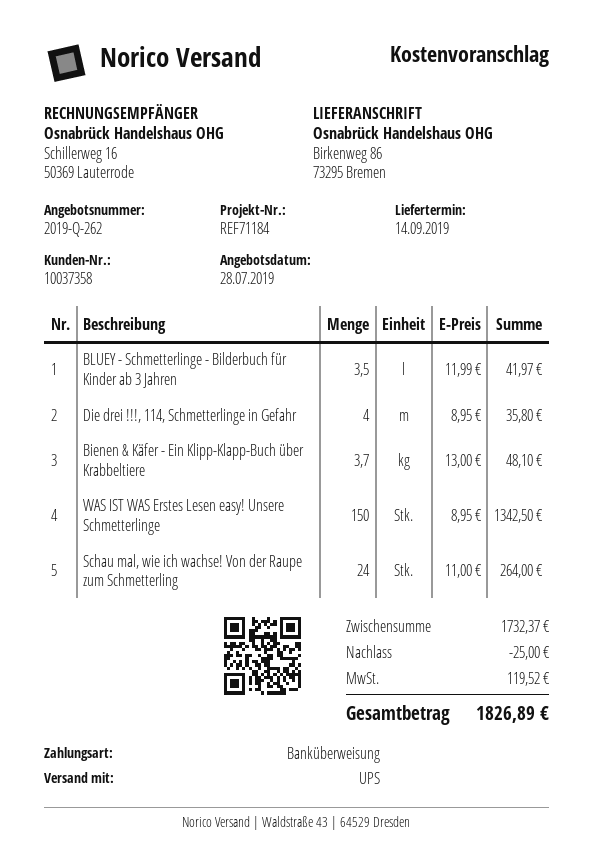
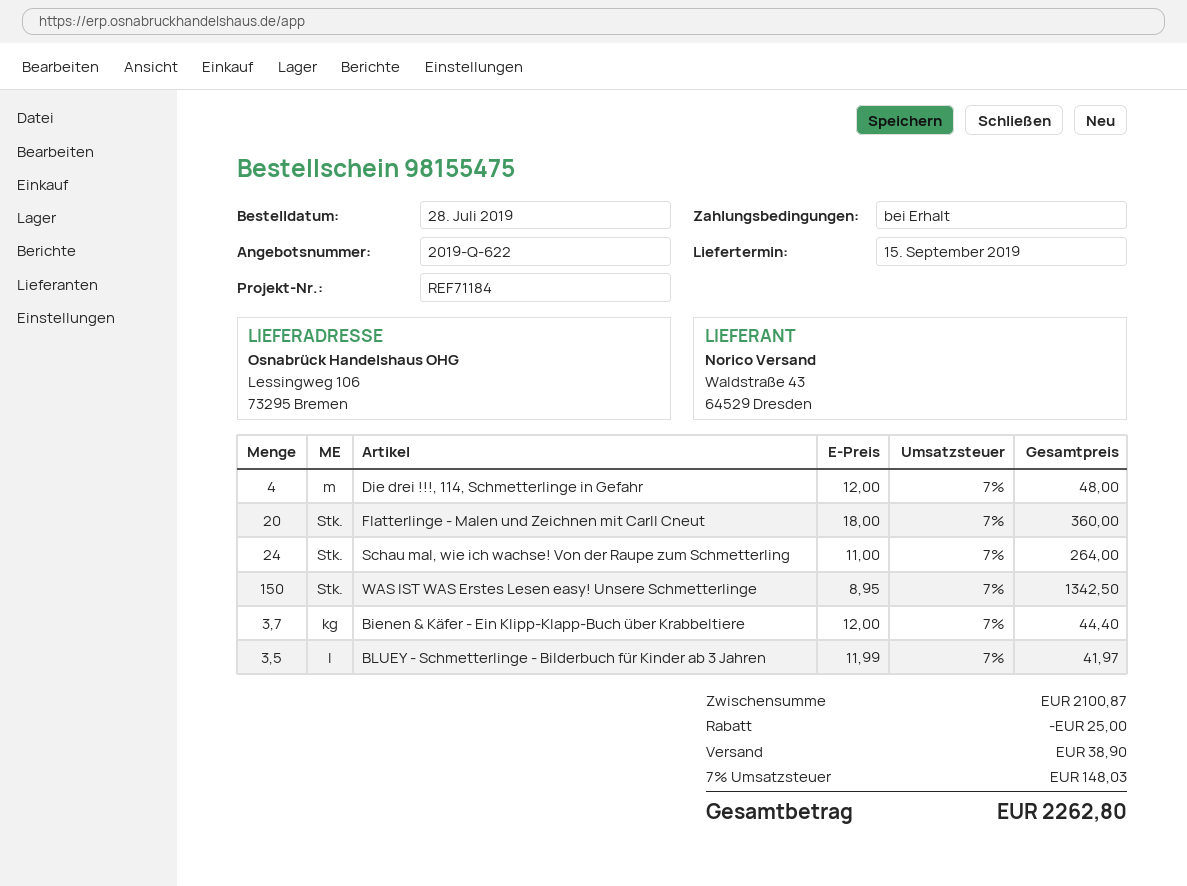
quote number: 2019-Q-262 -> 2019-Q-622
delivery date: 2019-09-14 -> 2019-09-15
ship to: Birkenweg 86, 73295 Bremen -> Lessingweg 106, 73295 Bremen
Die drei !!!, 114, Schmetterlinge in Gefahr: 4 x 8.95 = 35.80 -> 4 x 12.00 = 48.00
Bienen & Käfer - Ein Klipp-Klapp-Buch über Krabbeltiere: 3.7 x 13.00 = 48.10 -> 3.7 x 12.00 = 44.40
Flatterlinge - Malen und Zeichnen mit Carll Cneut: none -> 20 x 18.00 = 360.00
subtotal: 1732.37 -> 2100.87
shipping: none -> 38.90
tax: 119.52 -> 148.03
total: 1826.89 -> 2262.80

